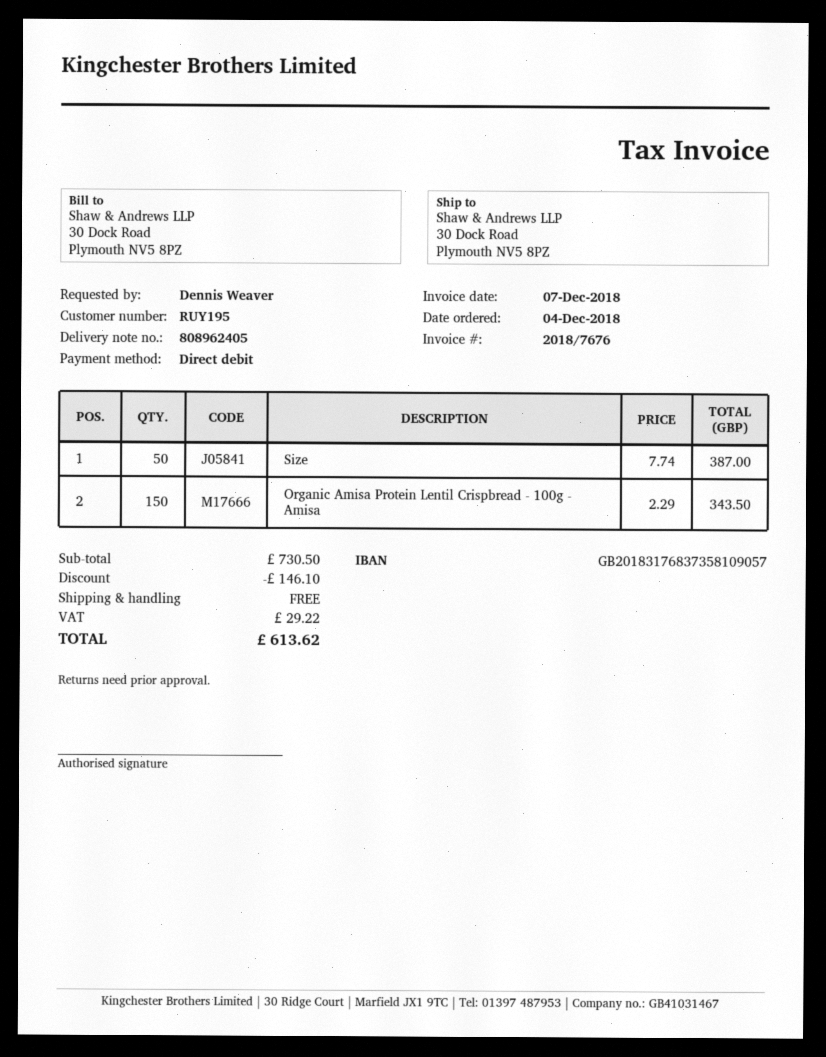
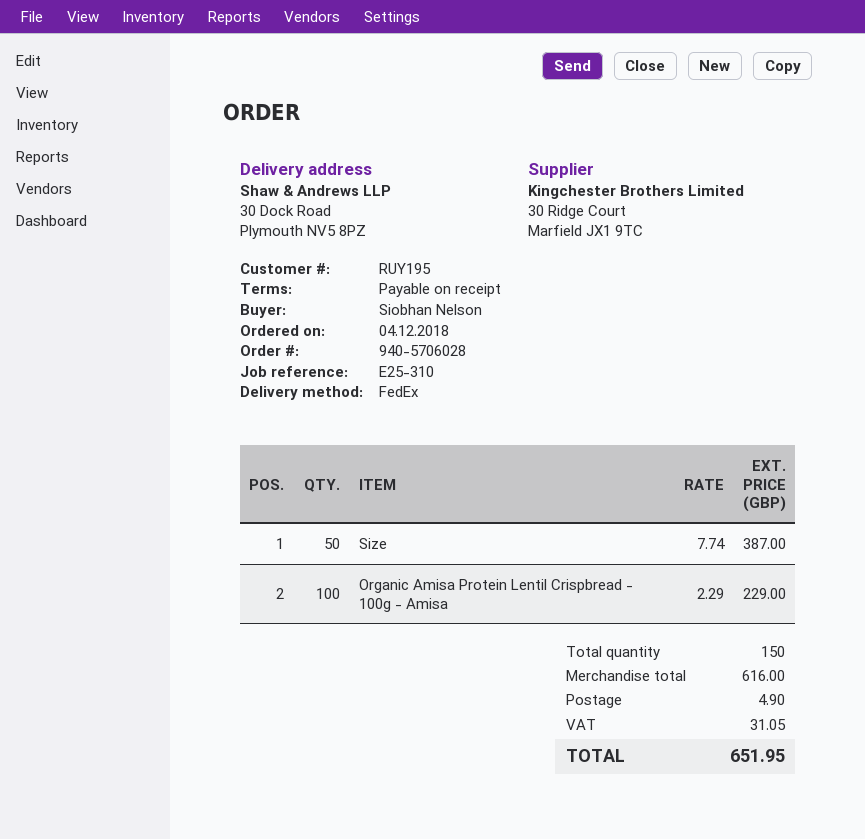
ordered by: Dennis Weaver -> Siobhan Nelson
Organic Amisa Protein Lentil Crispbread - 100g - Amisa: 150 x 2.29 = 343.50 -> 100 x 2.29 = 229.00
subtotal: 730.50 -> 616.00
discount: 146.10 -> none
shipping: 0.00 -> 4.90
tax: 29.22 -> 31.05
total: 613.62 -> 651.95

